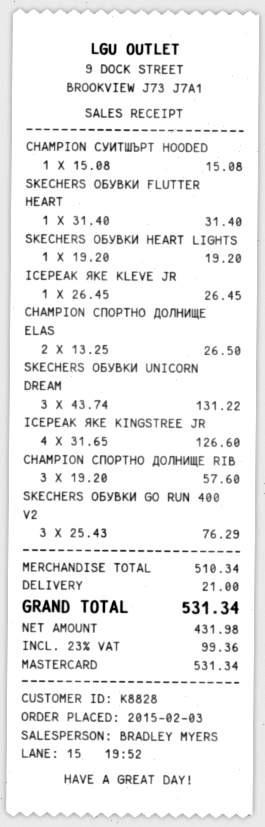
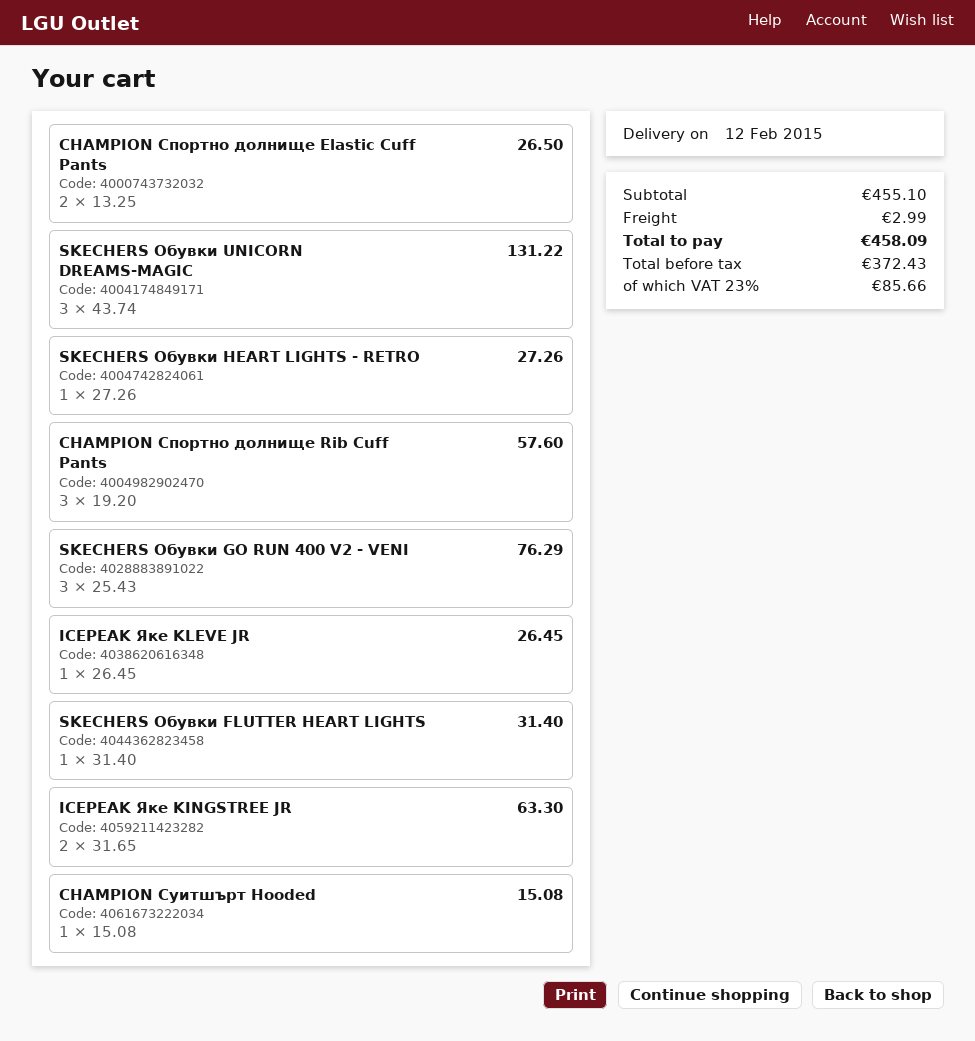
SKECHERS ОБУВКИ HEART LIGHTS: 1 x 19.20 = 19.20 -> 1 x 27.26 = 27.26
ICEPEAK ЯКЕ KINGSTREE JR: 4 x 31.65 = 126.60 -> 2 x 31.65 = 63.30
subtotal: 510.34 -> 455.10
shipping: 21.00 -> 2.99
net: 431.98 -> 372.43
tax: 23% = 99.36 -> 23% = 85.66
total: 531.34 -> 458.09

